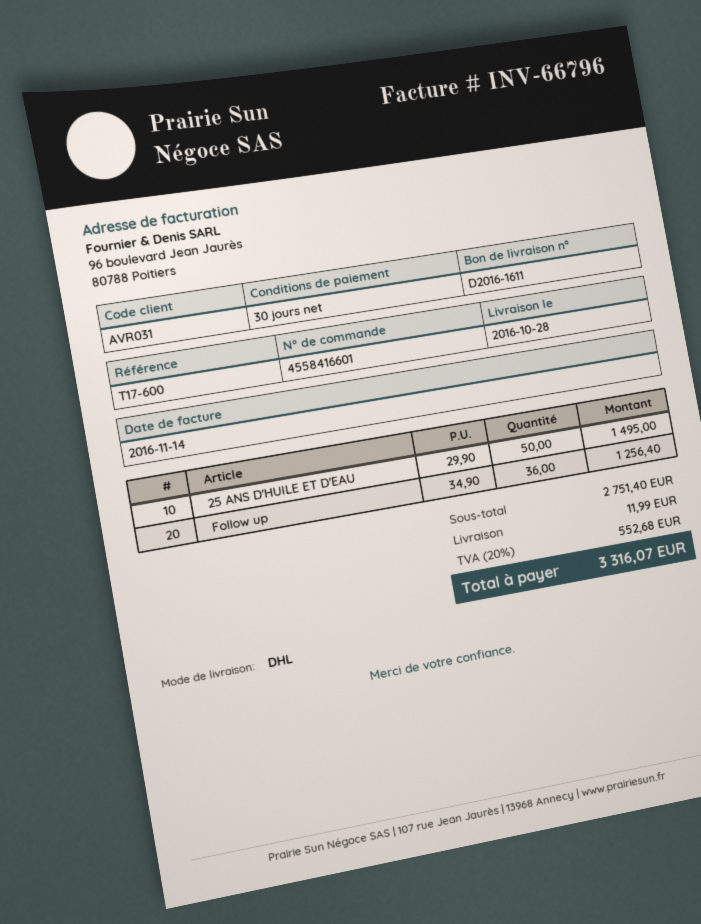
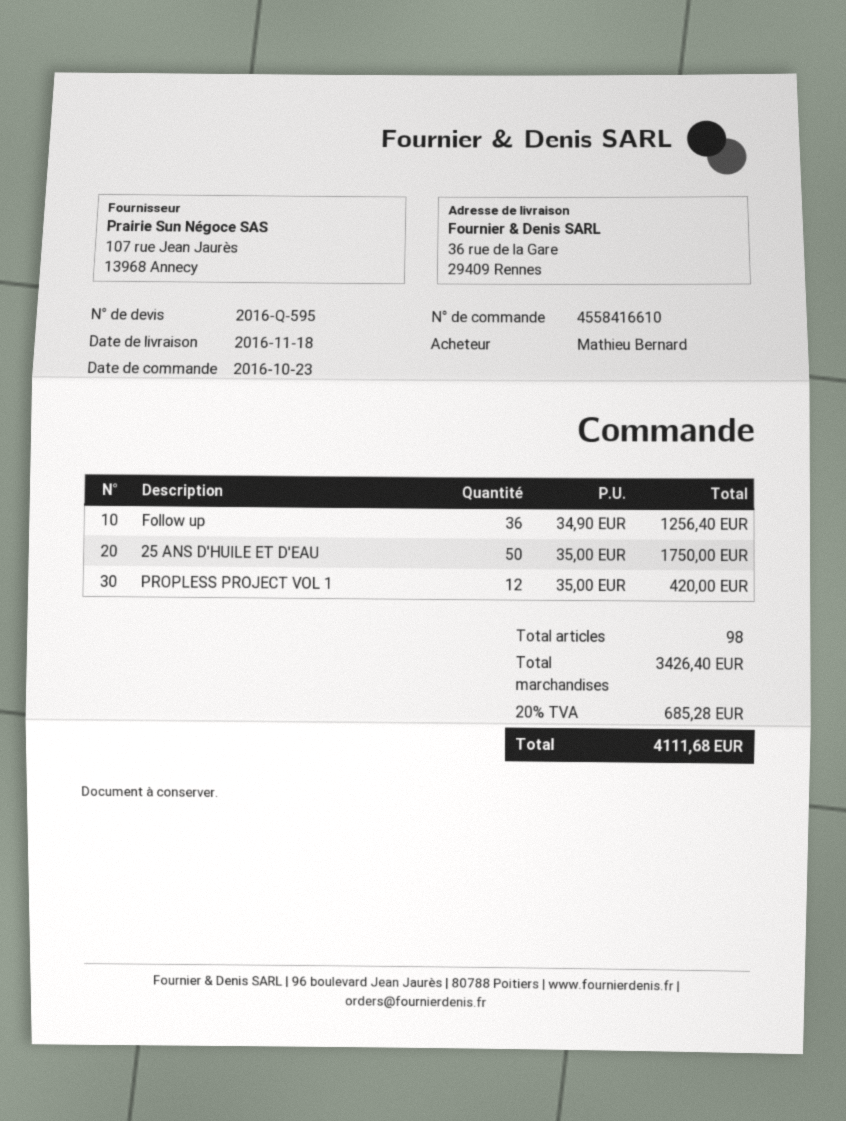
order number: 4558416601 -> 4558416610
delivery date: 2016-10-28 -> 2016-11-18
25 ANS D'HUILE ET D'EAU: 50 x 29.90 = 1495.00 -> 50 x 35.00 = 1750.00
PROPLESS PROJECT VOL 1: none -> 12 x 35.00 = 420.00
subtotal: 2751.40 -> 3426.40
shipping: 11.99 -> none
tax: 20% = 552.68 -> 20% = 685.28
total: 3316.07 -> 4111.68

